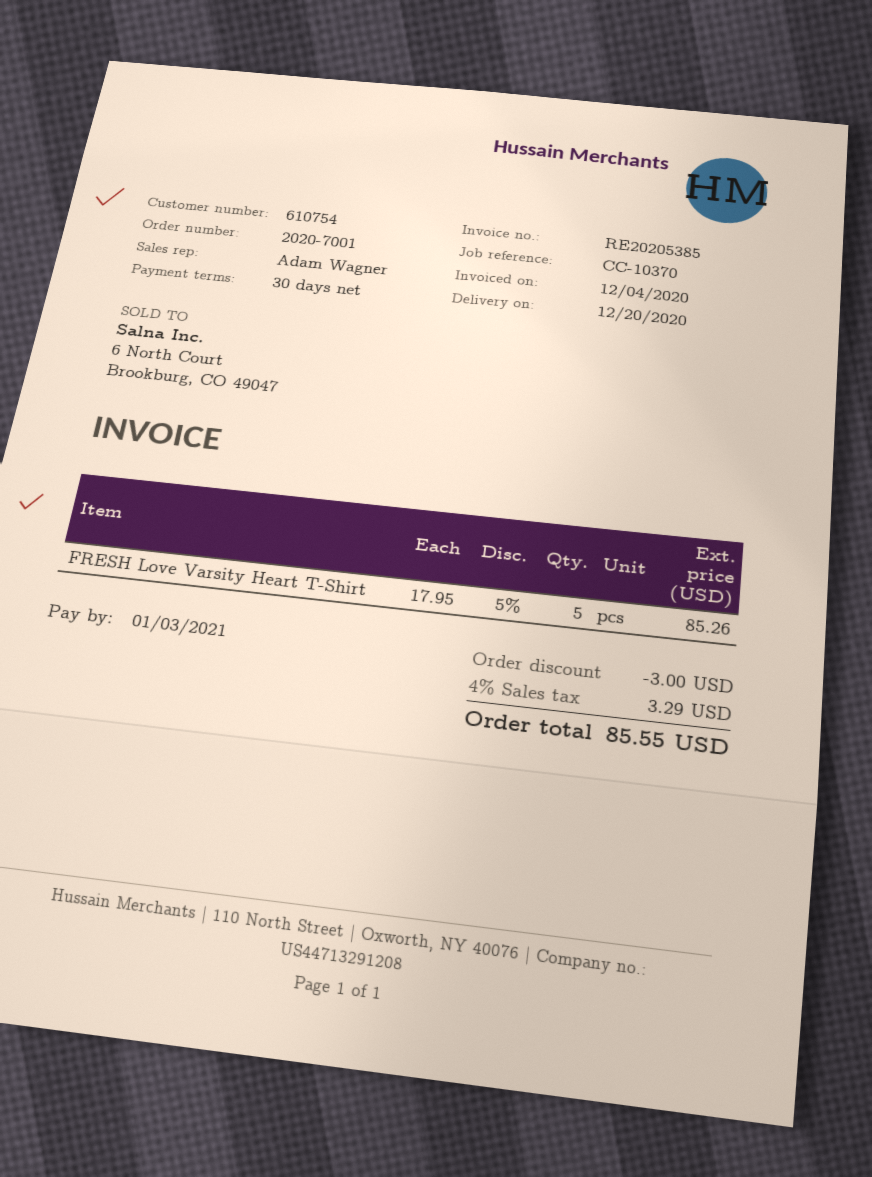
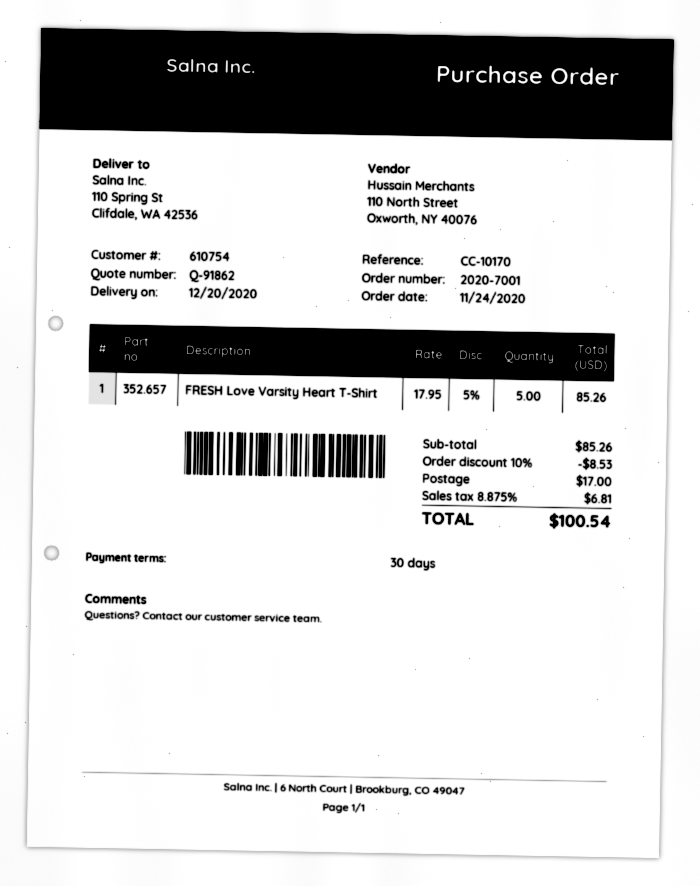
reference: CC-10370 -> CC-10170
discount: 3.00 -> 8.53
shipping: none -> 17.00
tax: 4% = 3.29 -> 8.875% = 6.81
total: 85.55 -> 100.54

